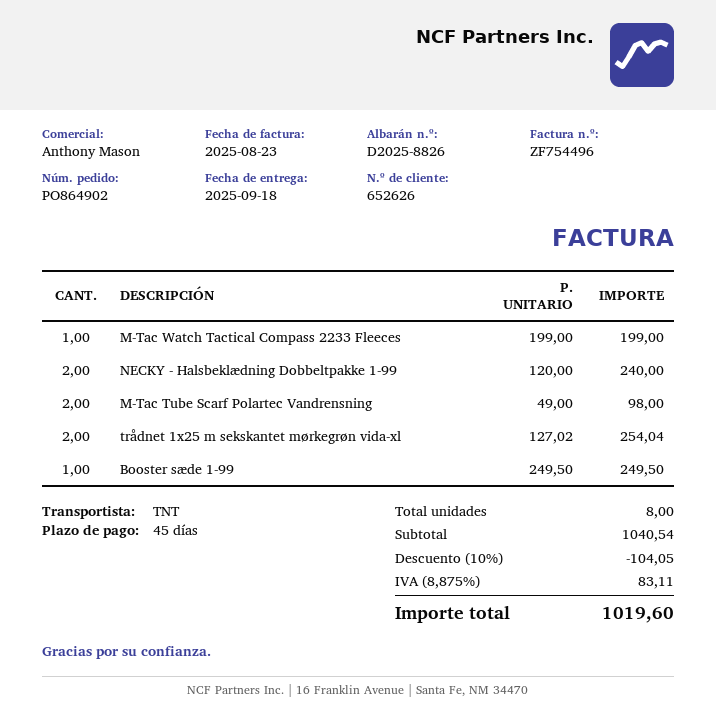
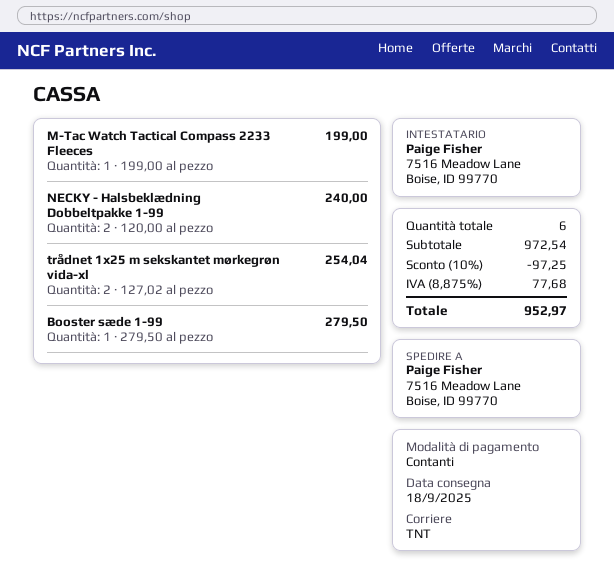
M-Tac Tube Scarf Polartec Vandrensning: 2 x 49.00 = 98.00 -> none
Booster sæde 1-99: 1 x 249.50 = 249.50 -> 1 x 279.50 = 279.50
total quantity: 8 -> 6
subtotal: 1040.54 -> 972.54
discount: 10% = 104.05 -> 10% = 97.25
tax: 8.875% = 83.11 -> 8.875% = 77.68
total: 1019.60 -> 952.97

